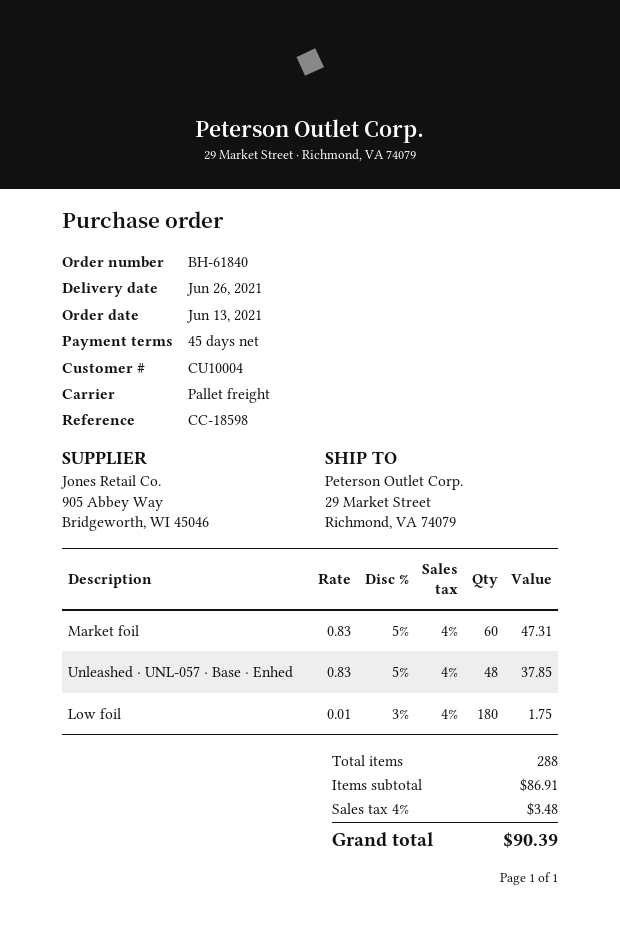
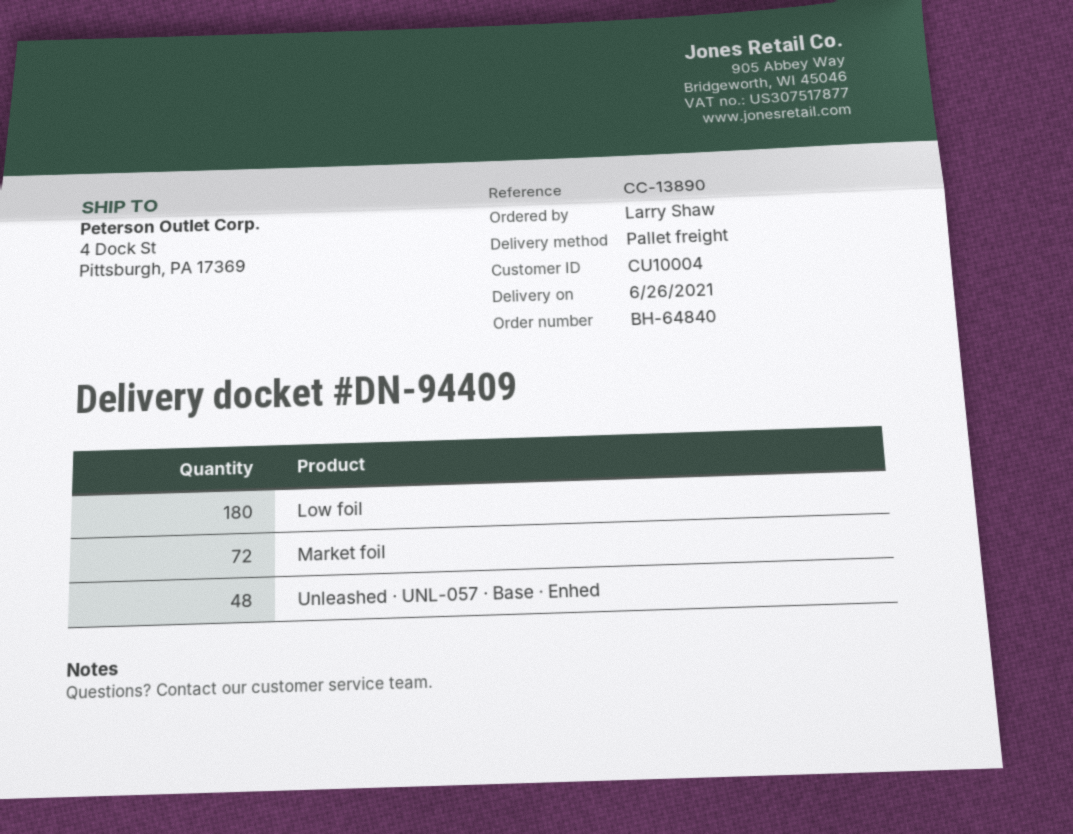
order number: BH-61840 -> BH-64840
reference: CC-18598 -> CC-13890
ship to: 29 Market Street, Richmond, VA 74079 -> 4 Dock St, Pittsburgh, PA 17369
Market foil: 60 -> 72

